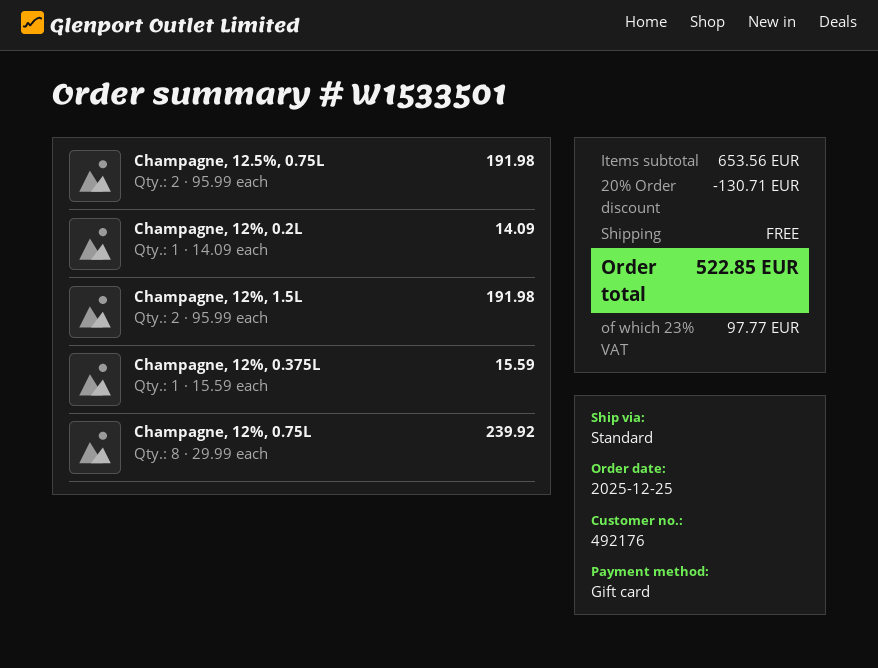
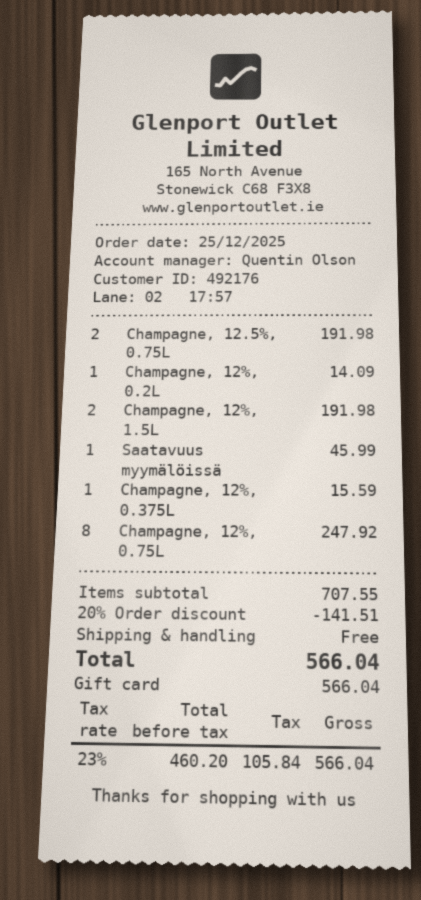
Champagne, 12%, 0.75L: 8 for 239.92 -> 8 for 247.92
Saatavuus myymälöissä: none -> 1 for 45.99
subtotal: 653.56 -> 707.55
discount: 20% = 130.71 -> 20% = 141.51
tax: 23% = 97.77 -> 23% = 105.84
total: 522.85 -> 566.04

